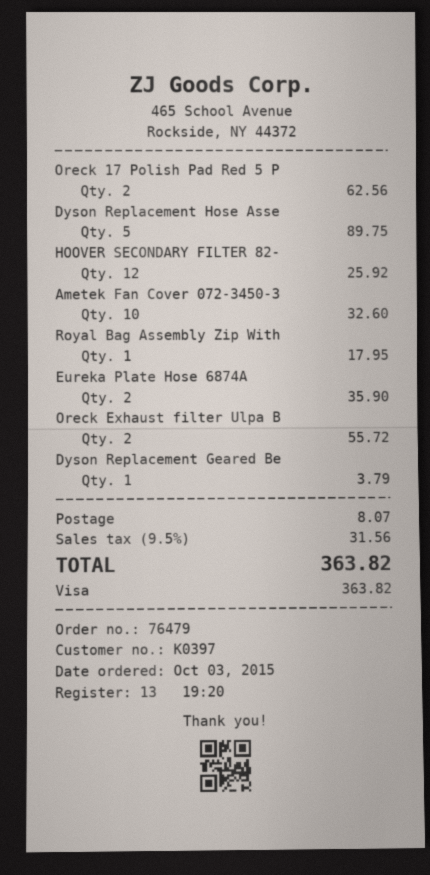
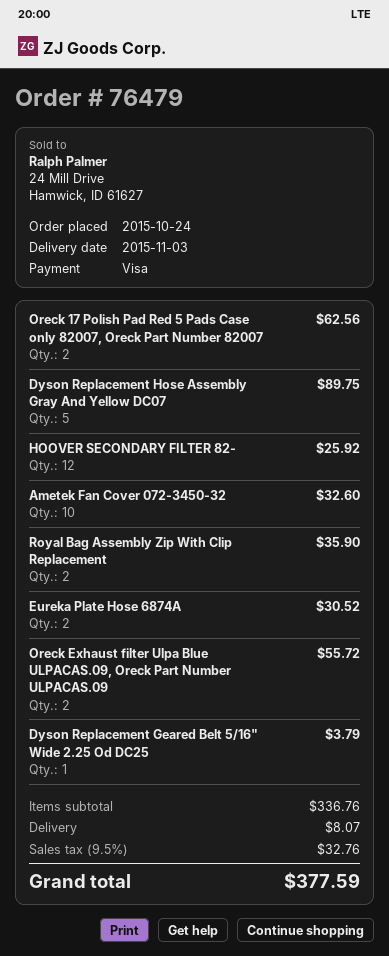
order date: 2015-10-03 -> 2015-10-24
Royal Bag Assembly Zip With: 1 for 17.95 -> 2 for 35.90
Eureka Plate Hose 6874A: 2 for 35.90 -> 2 for 30.52
tax: 9.5% = 31.56 -> 9.5% = 32.76
total: 363.82 -> 377.59

